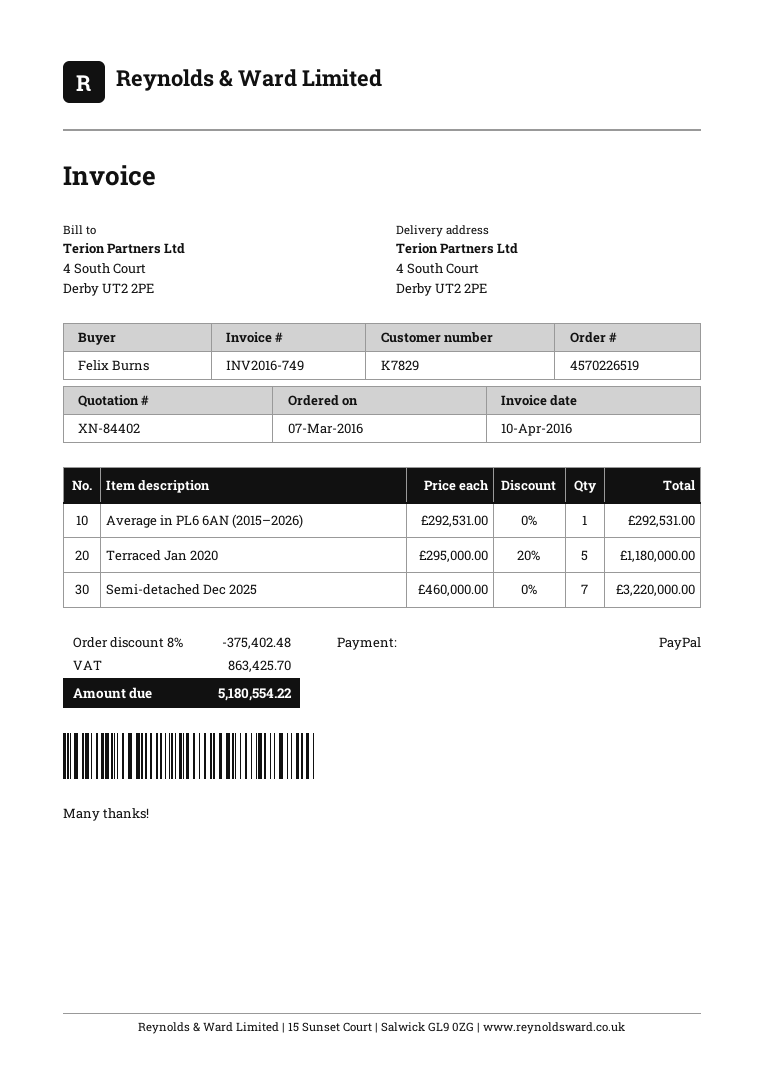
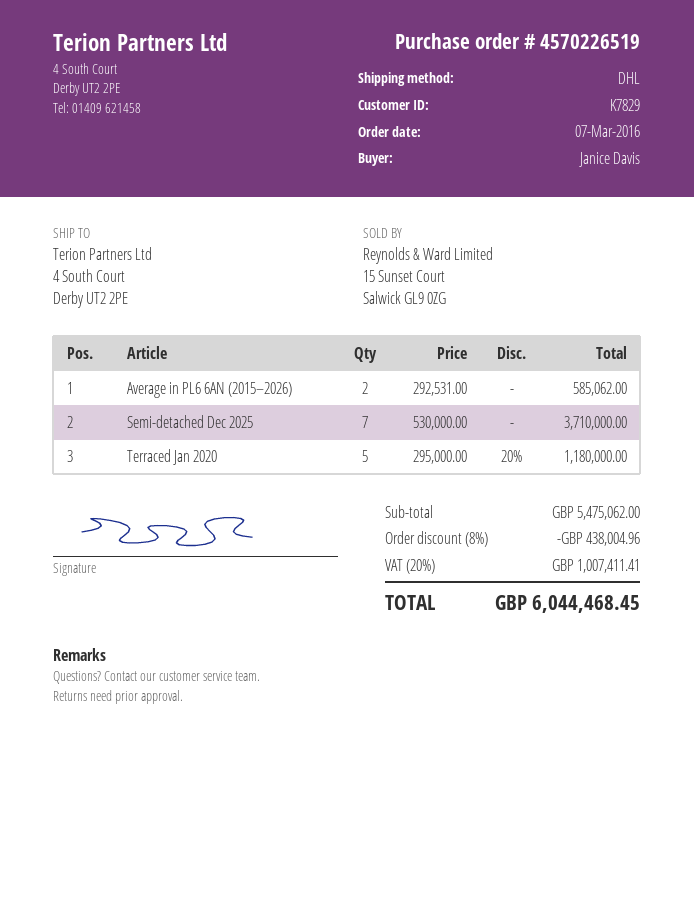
ordered by: Felix Burns -> Janice Davis
Average in PL6 6AN (2015–2026): 1 x 292531.00 = 292531.00 -> 2 x 292531.00 = 585062.00
Semi-detached Dec 2025: 7 x 460000.00 = 3220000.00 -> 7 x 530000.00 = 3710000.00
discount: 8% = 375402.48 -> 8% = 438004.96
tax: 863425.70 -> 1007411.41
total: 5180554.22 -> 6044468.45

